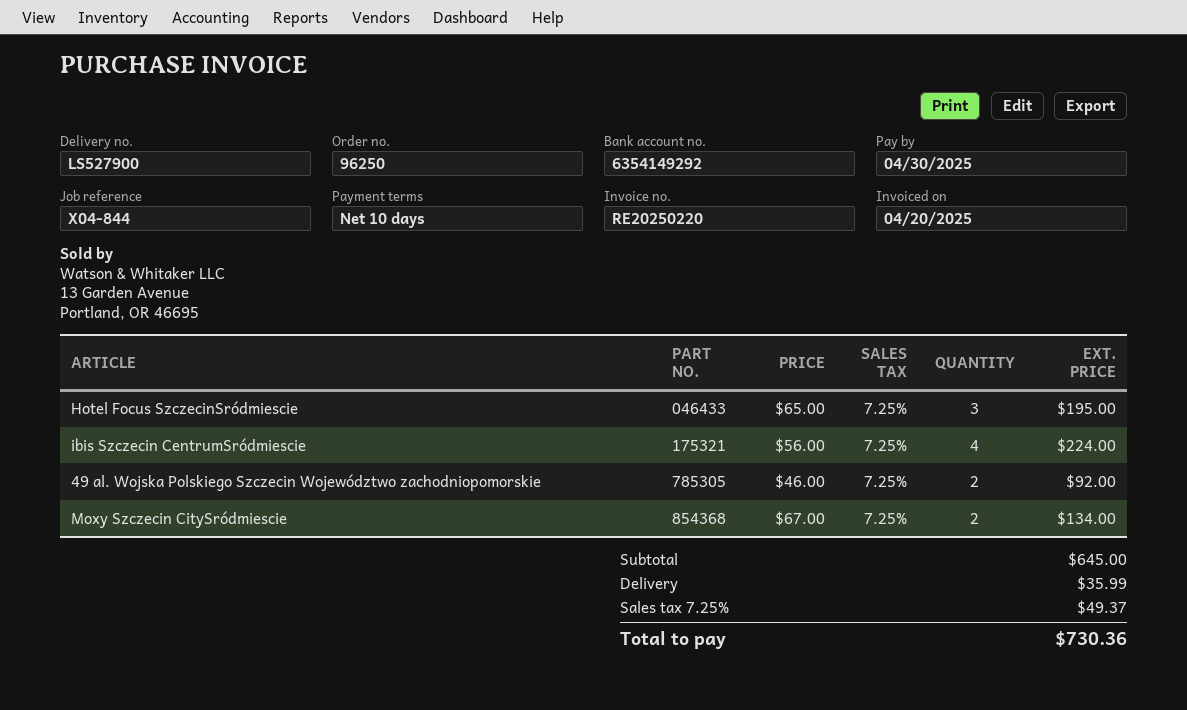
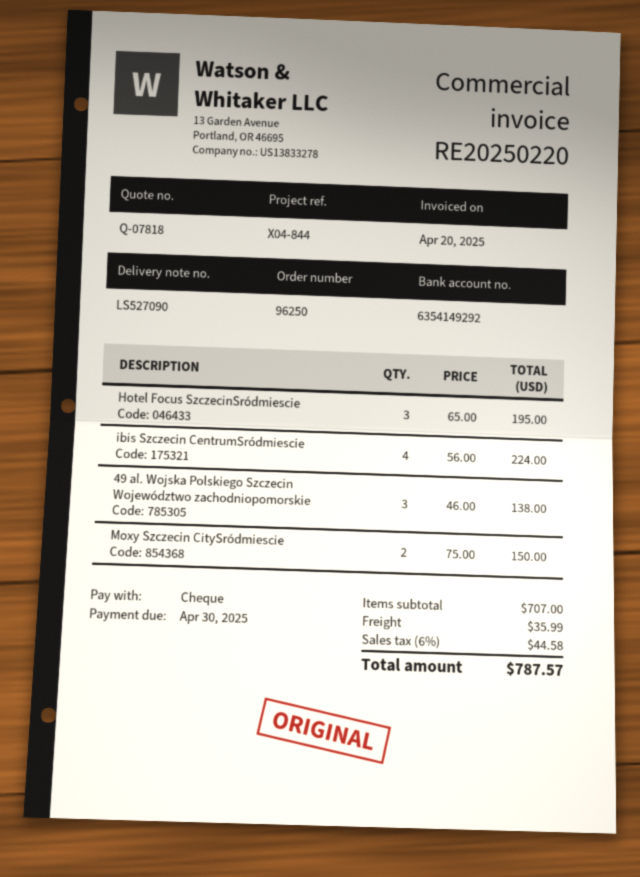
delivery note number: LS527900 -> LS527090
49 al. Wojska Polskiego Szczecin Województwo zachodniopomorskie: 2 x 46.00 = 92.00 -> 3 x 46.00 = 138.00
Moxy Szczecin CitySródmiescie: 2 x 67.00 = 134.00 -> 2 x 75.00 = 150.00
subtotal: 645.00 -> 707.00
tax: 7.25% = 49.37 -> 6% = 44.58
total: 730.36 -> 787.57

